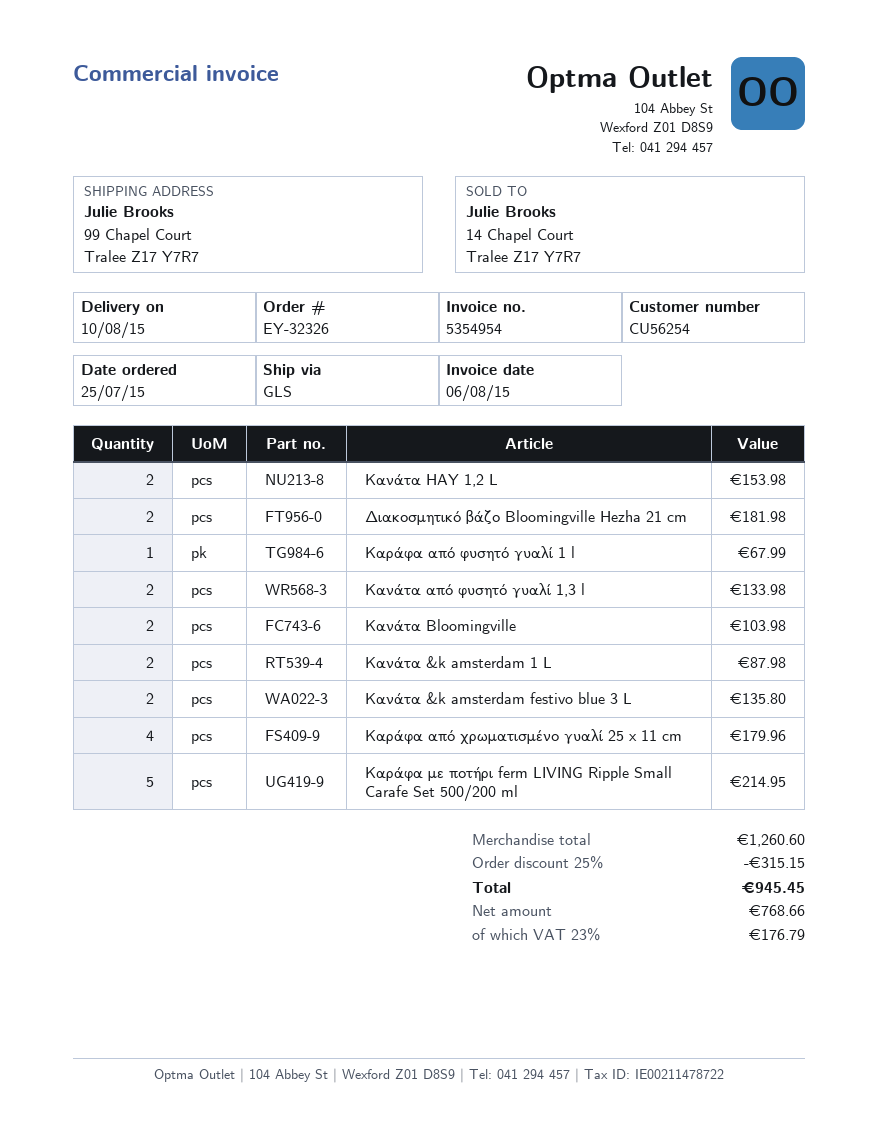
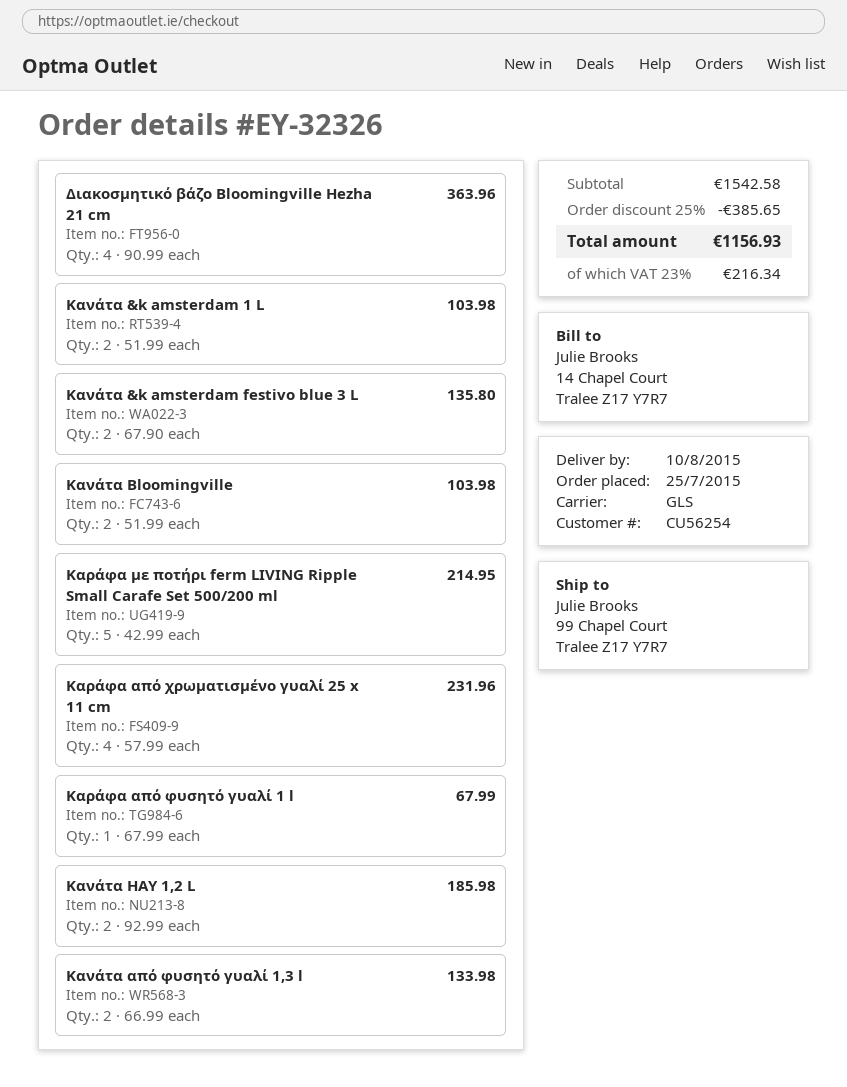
Κανάτα HAY 1,2 L: 2 for 153.98 -> 2 for 185.98
Διακοσμητικό βάζο Bloomingville Hezha 21 cm: 2 for 181.98 -> 4 for 363.96
Κανάτα &k amsterdam 1 L: 2 for 87.98 -> 2 for 103.98
Καράφα από χρωματισμένο γυαλί 25 x 11 cm: 4 for 179.96 -> 4 for 231.96
subtotal: 1260.60 -> 1542.58
discount: 25% = 315.15 -> 25% = 385.65
tax: 23% = 176.79 -> 23% = 216.34
total: 945.45 -> 1156.93

